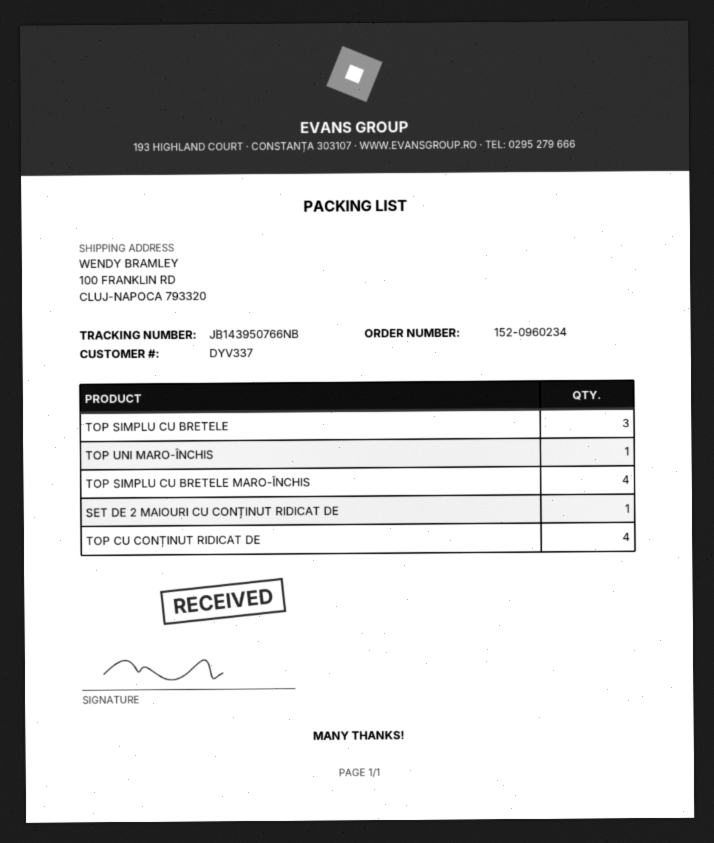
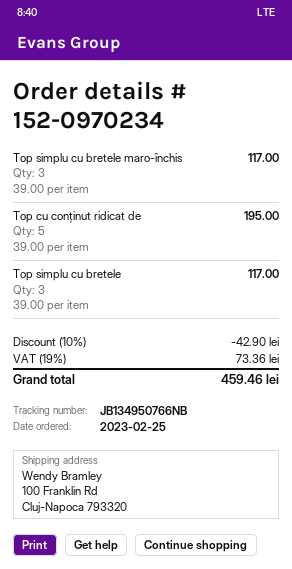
order number: 152-0960234 -> 152-0970234
tracking number: JB143950766NB -> JB134950766NB
TOP UNI MARO-ÎNCHIS: 1 -> none
TOP SIMPLU CU BRETELE MARO-ÎNCHIS: 4 -> 3
SET DE 2 MAIOURI CU CONȚINUT RIDICAT DE: 1 -> none
TOP CU CONȚINUT RIDICAT DE: 4 -> 5

